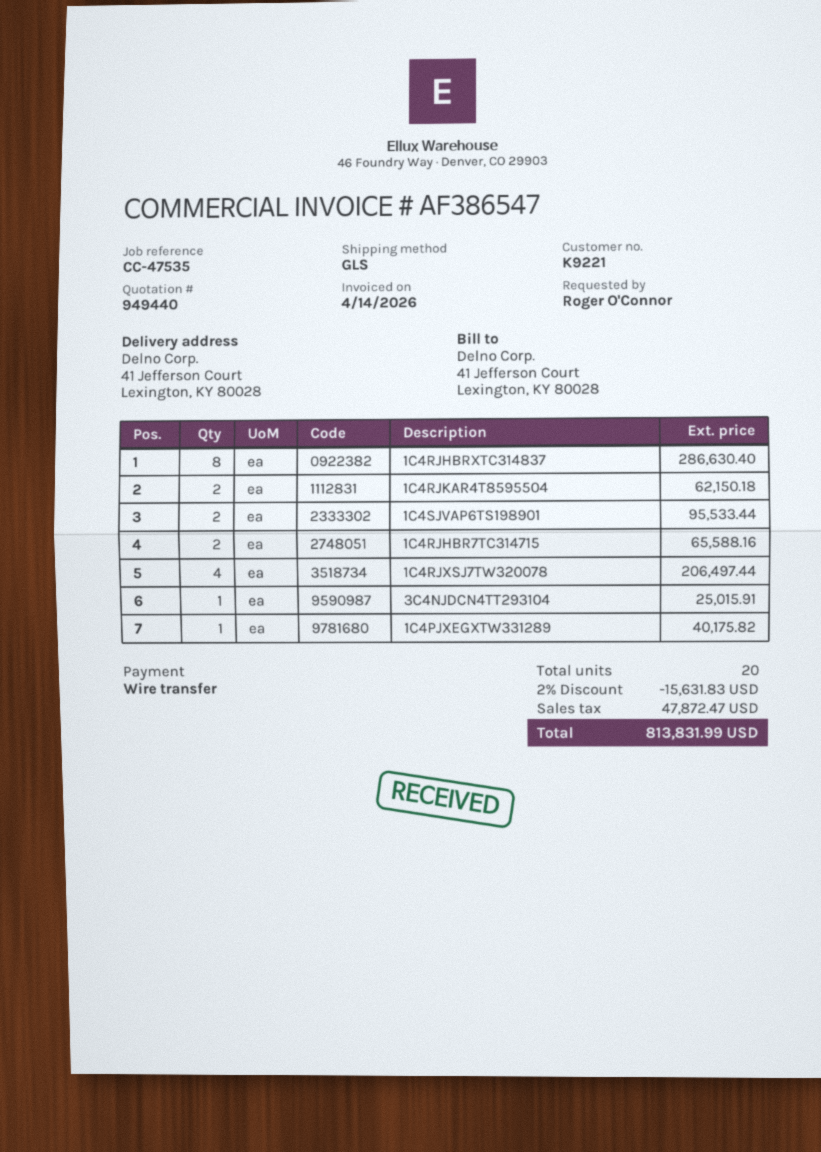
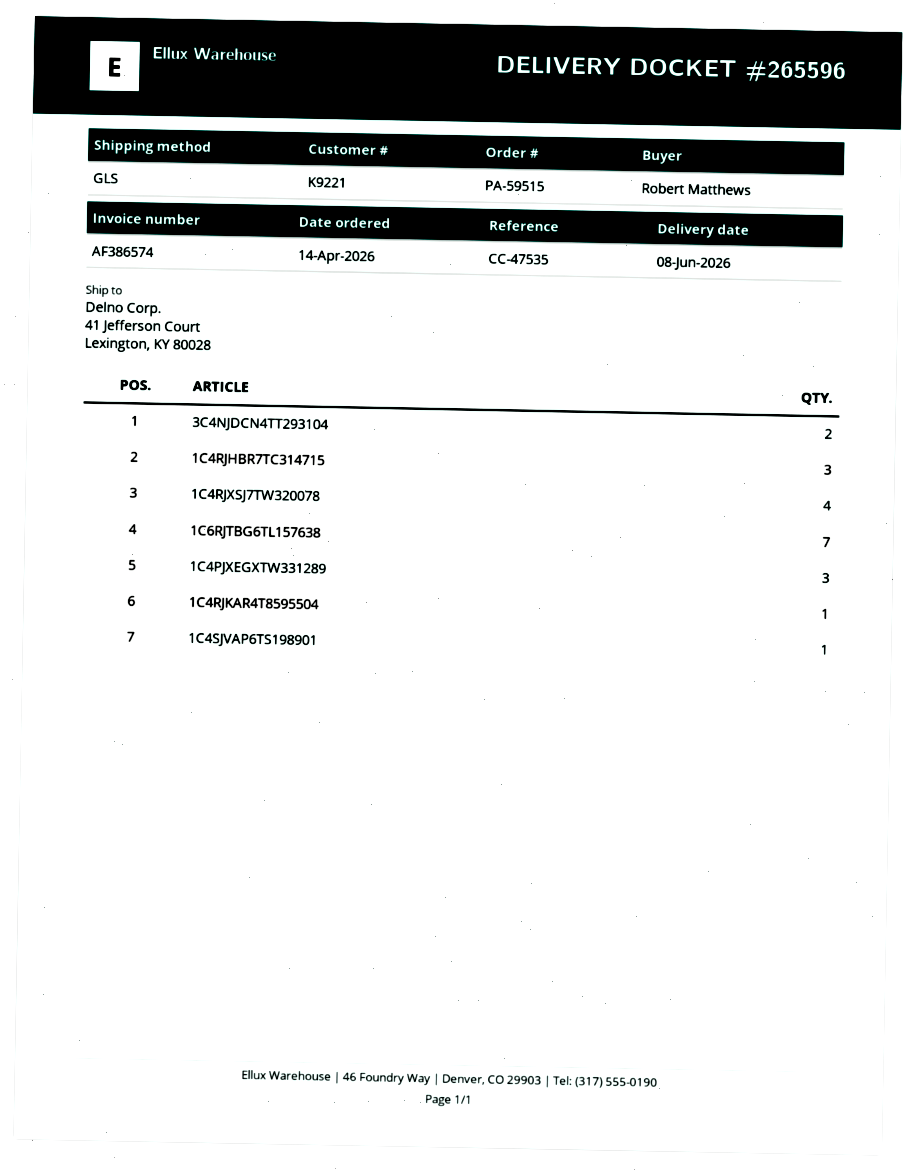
invoice number: AF386547 -> AF386574
ordered by: Roger O'Connor -> Robert Matthews
1C4RJHBRXTC314837: 8 -> none
1C4RJKAR4T8595504: 2 -> 1
1C4SJVAP6TS198901: 2 -> 1
1C4RJHBR7TC314715: 2 -> 3
3C4NJDCN4TT293104: 1 -> 2
1C4PJXEGXTW331289: 1 -> 3
1C6RJTBG6TL157638: none -> 7

